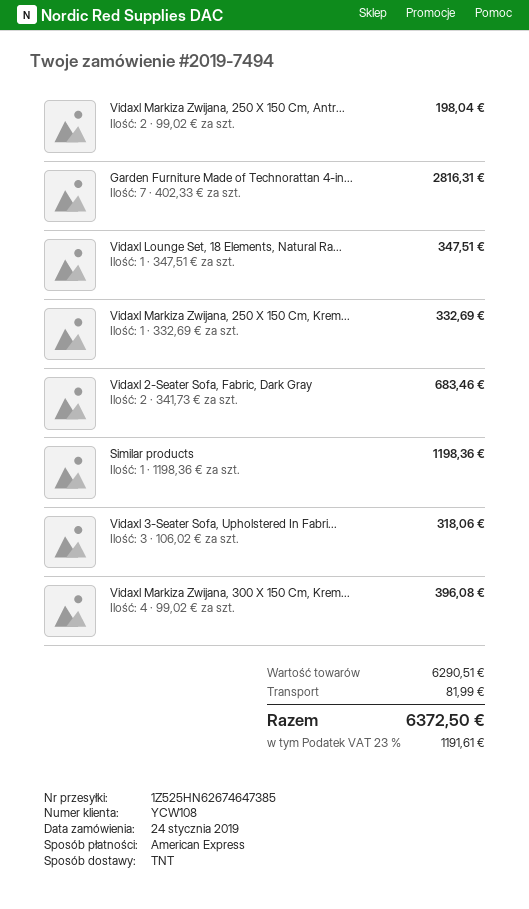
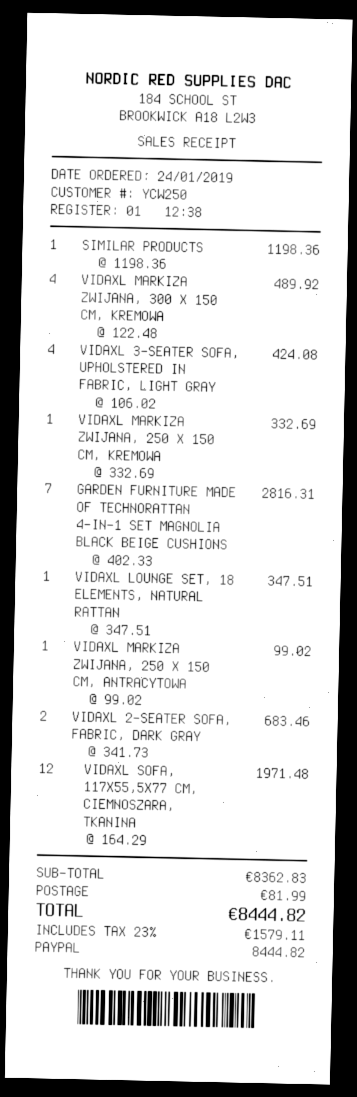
customer number: YCW108 -> YCW250
payment method: American Express -> PayPal
Vidaxl Markiza Zwijana, 250 X 150 Cm, Antr...: 2 x 99.02 = 198.04 -> 1 x 99.02 = 99.02
Vidaxl 3-Seater Sofa, Upholstered In Fabri...: 3 x 106.02 = 318.06 -> 4 x 106.02 = 424.08
Vidaxl Markiza Zwijana, 300 X 150 Cm, Krem...: 4 x 99.02 = 396.08 -> 4 x 122.48 = 489.92
VIDAXL SOFA, 117X55,5X77 CM, CIEMNOSZARA, TKANINA: none -> 12 x 164.29 = 1971.48
subtotal: 6290.51 -> 8362.83
tax: 23% = 1191.61 -> 23% = 1579.11
total: 6372.50 -> 8444.82

